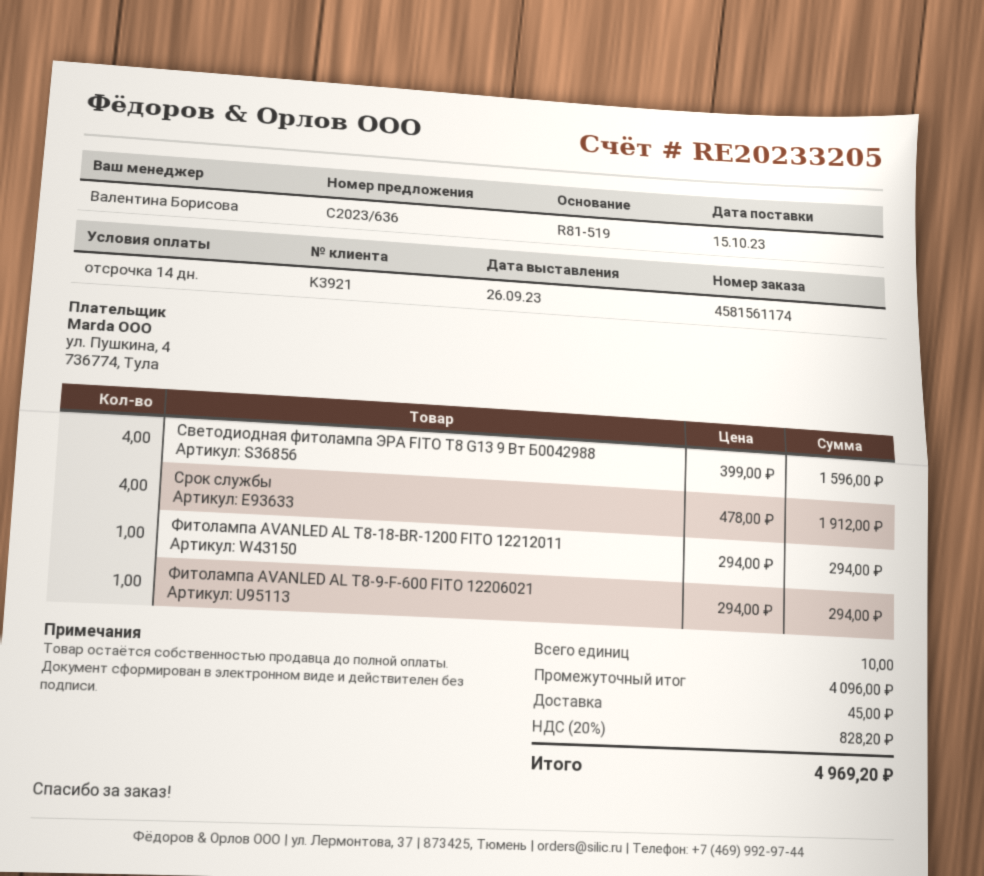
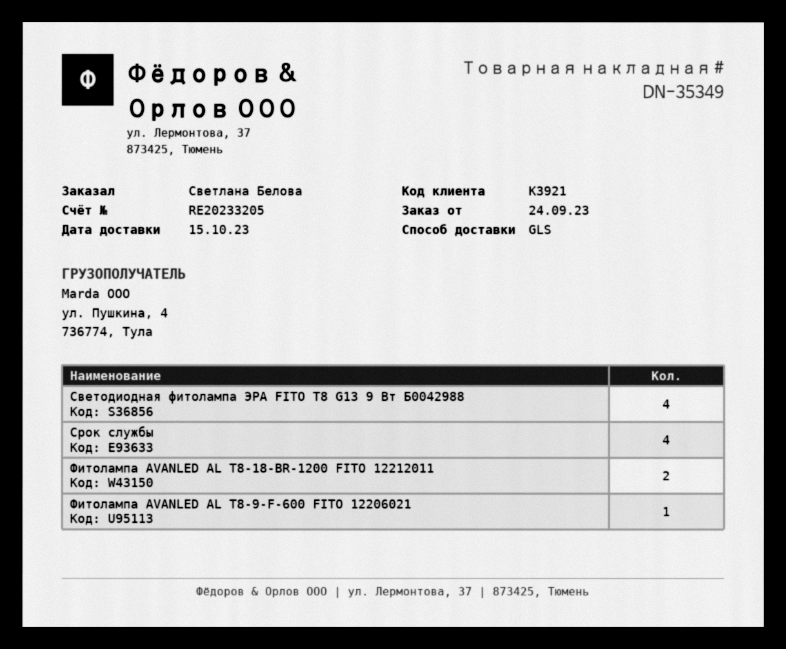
Фитолампа AVANLED AL T8-18-BR-1200 FITO 12212011: 1 -> 2

